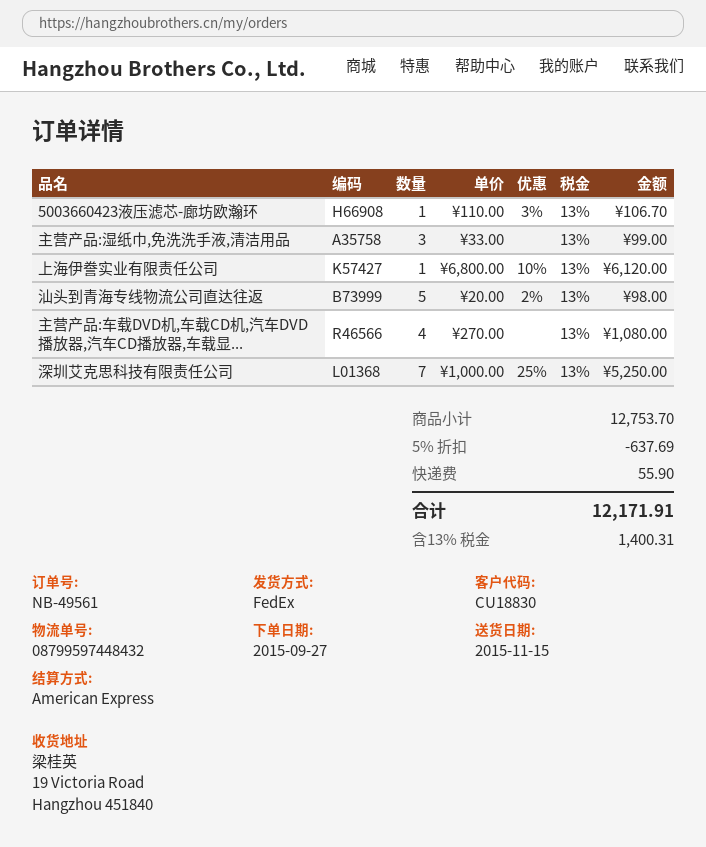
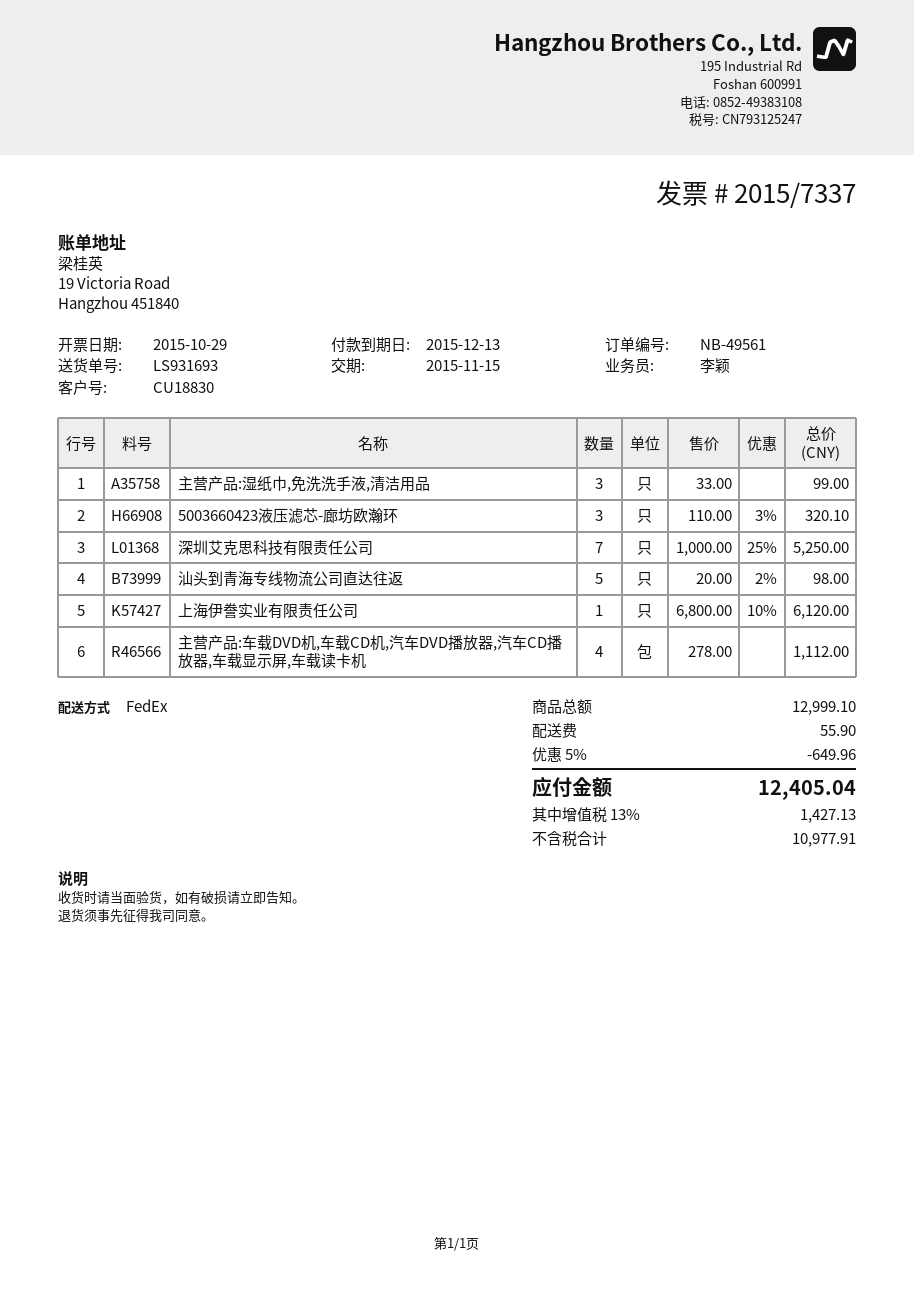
5003660423液压滤芯-廊坊欧瀚环: 1 x 110.00 - 3% = 106.70 -> 3 x 110.00 - 3% = 320.10
主营产品:车载DVD机,车载CD机,汽车DVD播放器,汽车CD播放器,车载显...: 4 x 270.00 = 1080.00 -> 4 x 278.00 = 1112.00
subtotal: 12753.70 -> 12999.10
discount: 5% = 637.69 -> 5% = 649.96
tax: 13% = 1400.31 -> 13% = 1427.13
total: 12171.91 -> 12405.04

